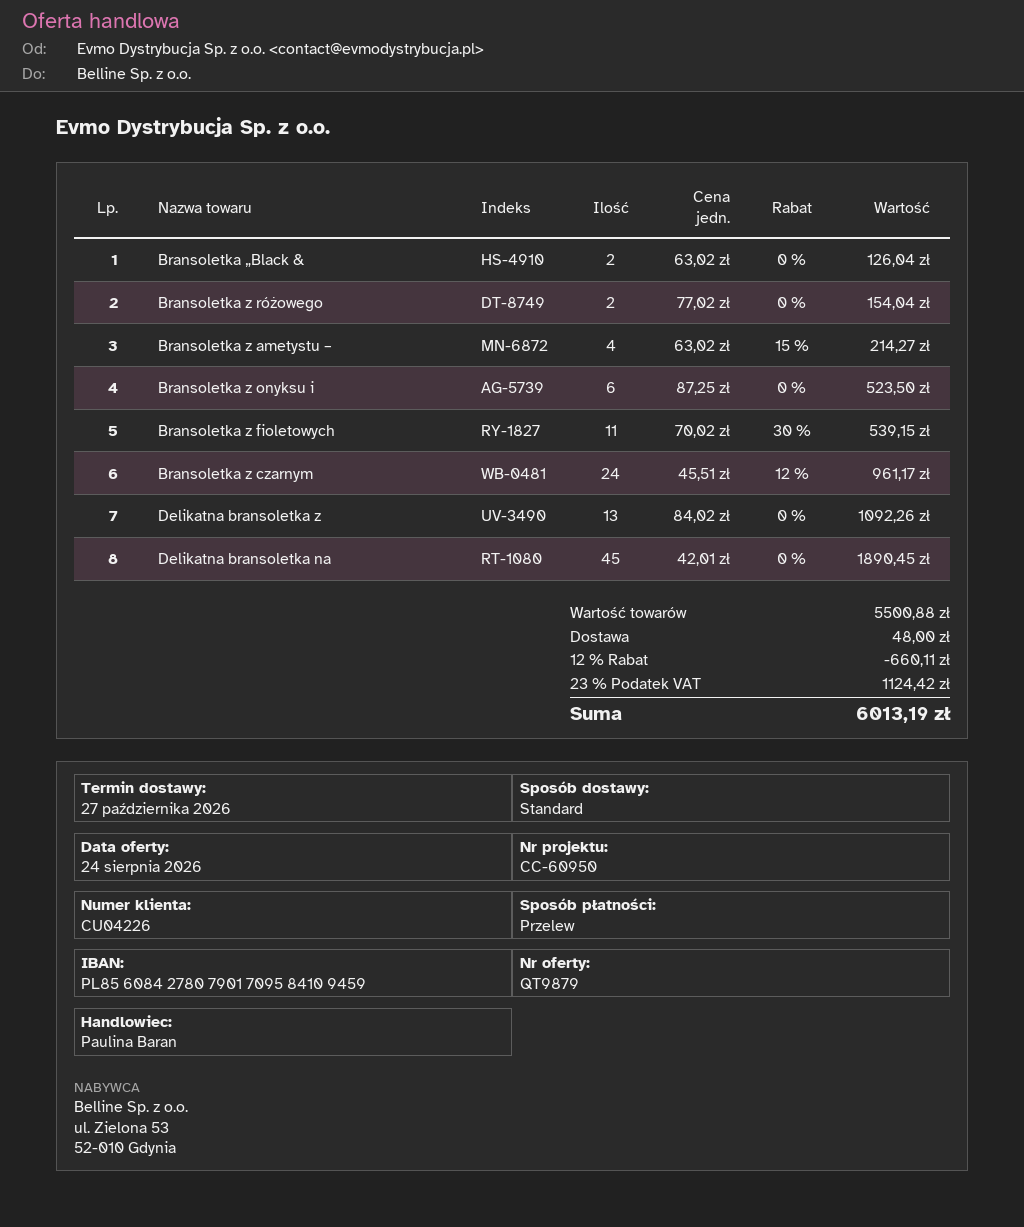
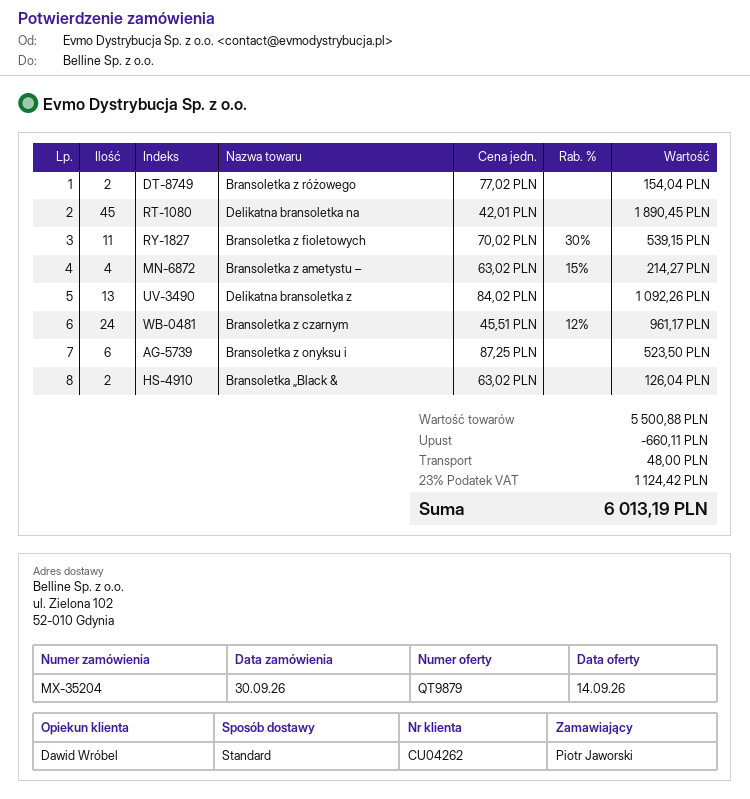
quote date: 2026-08-24 -> 2026-09-14
customer number: CU04226 -> CU04262
sales rep: Paulina Baran -> Dawid Wróbel

